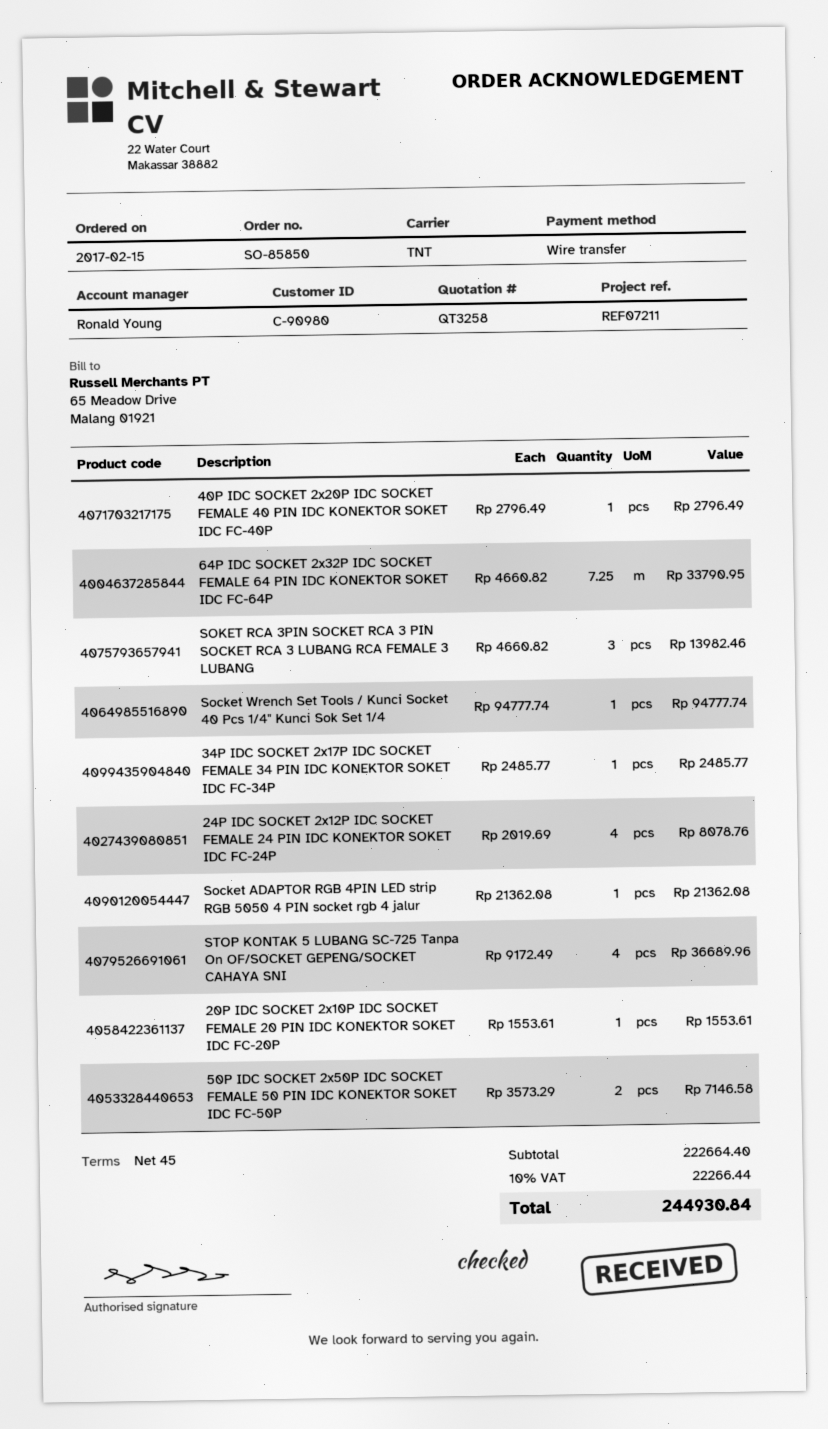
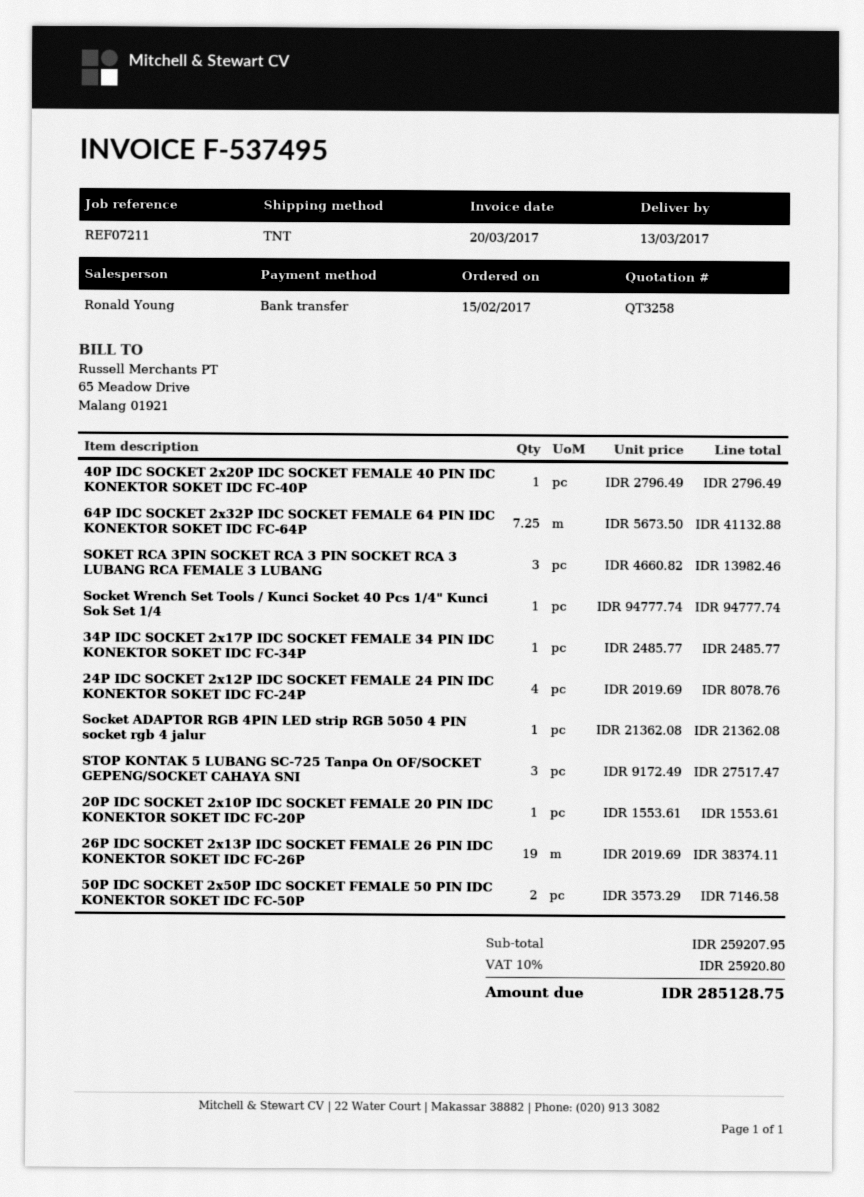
64P IDC SOCKET 2x32P IDC SOCKET FEMALE 64 PIN IDC KONEKTOR SOKET IDC FC-64P: 7.25 x 4660.82 = 33790.95 -> 7.25 x 5673.50 = 41132.88
STOP KONTAK 5 LUBANG SC-725 Tanpa On OF/SOCKET GEPENG/SOCKET CAHAYA SNI: 4 x 9172.49 = 36689.96 -> 3 x 9172.49 = 27517.47
26P IDC SOCKET 2x13P IDC SOCKET FEMALE 26 PIN IDC KONEKTOR SOKET IDC FC-26P: none -> 19 x 2019.69 = 38374.11
subtotal: 222664.40 -> 259207.95
tax: 10% = 22266.44 -> 10% = 25920.80
total: 244930.84 -> 285128.75

